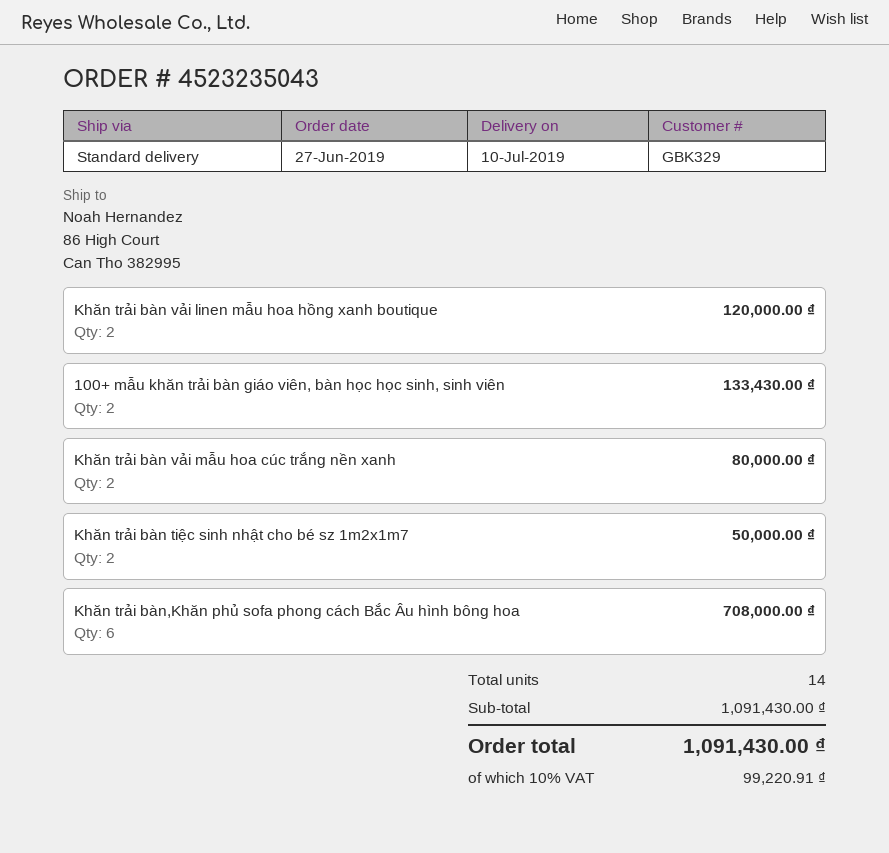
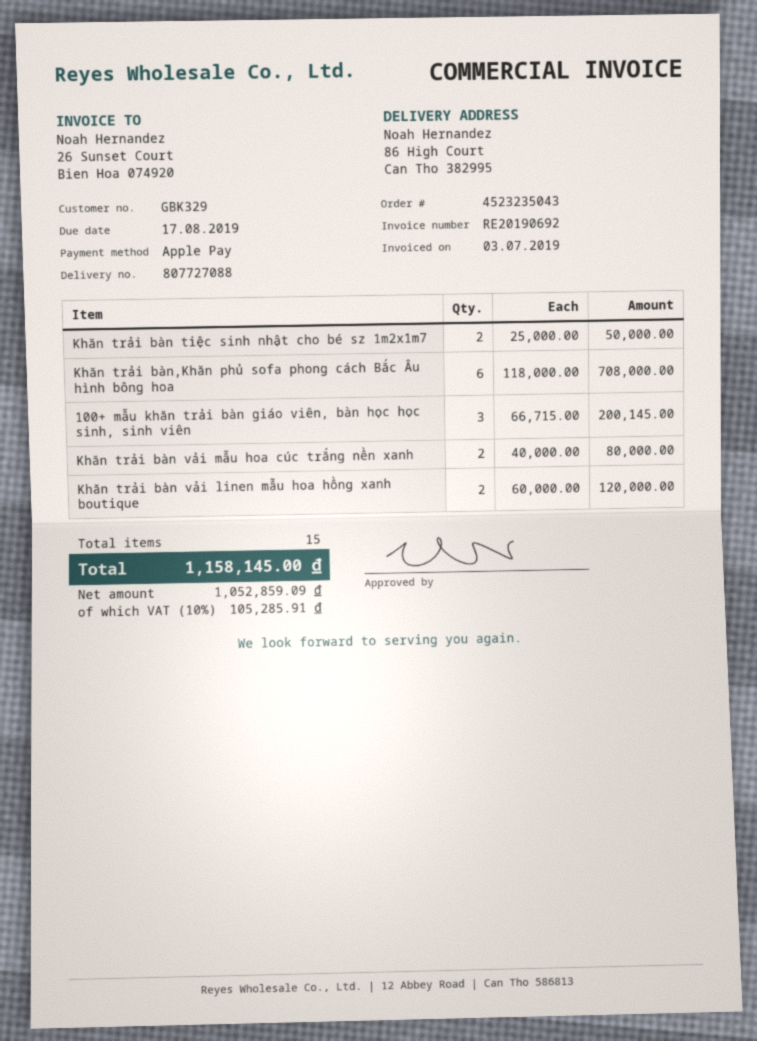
100+ mẫu khăn trải bàn giáo viên, bàn học học sinh, sinh viên: 2 for 133430.00 -> 3 for 200145.00
total quantity: 14 -> 15
tax: 10% = 99220.91 -> 10% = 105285.91
total: 1091430.00 -> 1158145.00

